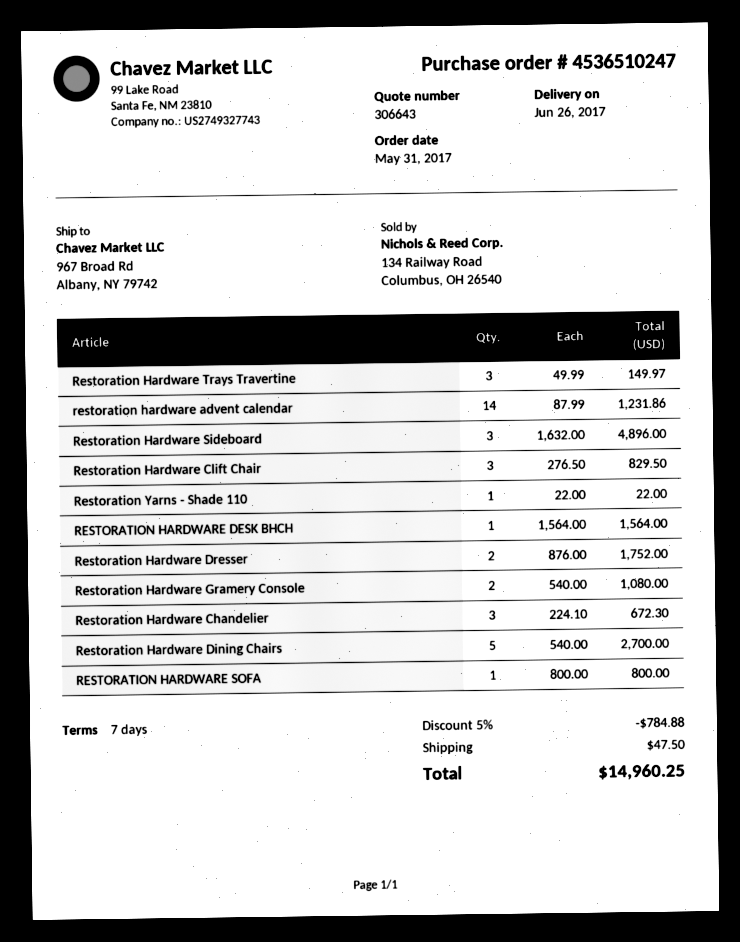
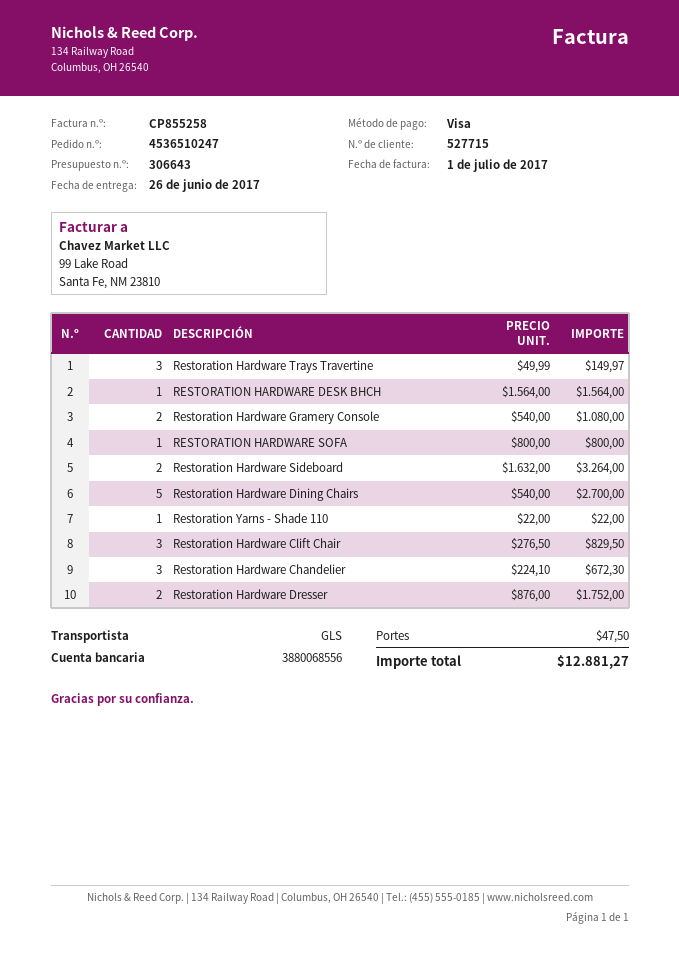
restoration hardware advent calendar: 14 x 87.99 = 1231.86 -> none
Restoration Hardware Sideboard: 3 x 1632.00 = 4896.00 -> 2 x 1632.00 = 3264.00
discount: 5% = 784.88 -> none
total: 14960.25 -> 12881.27

